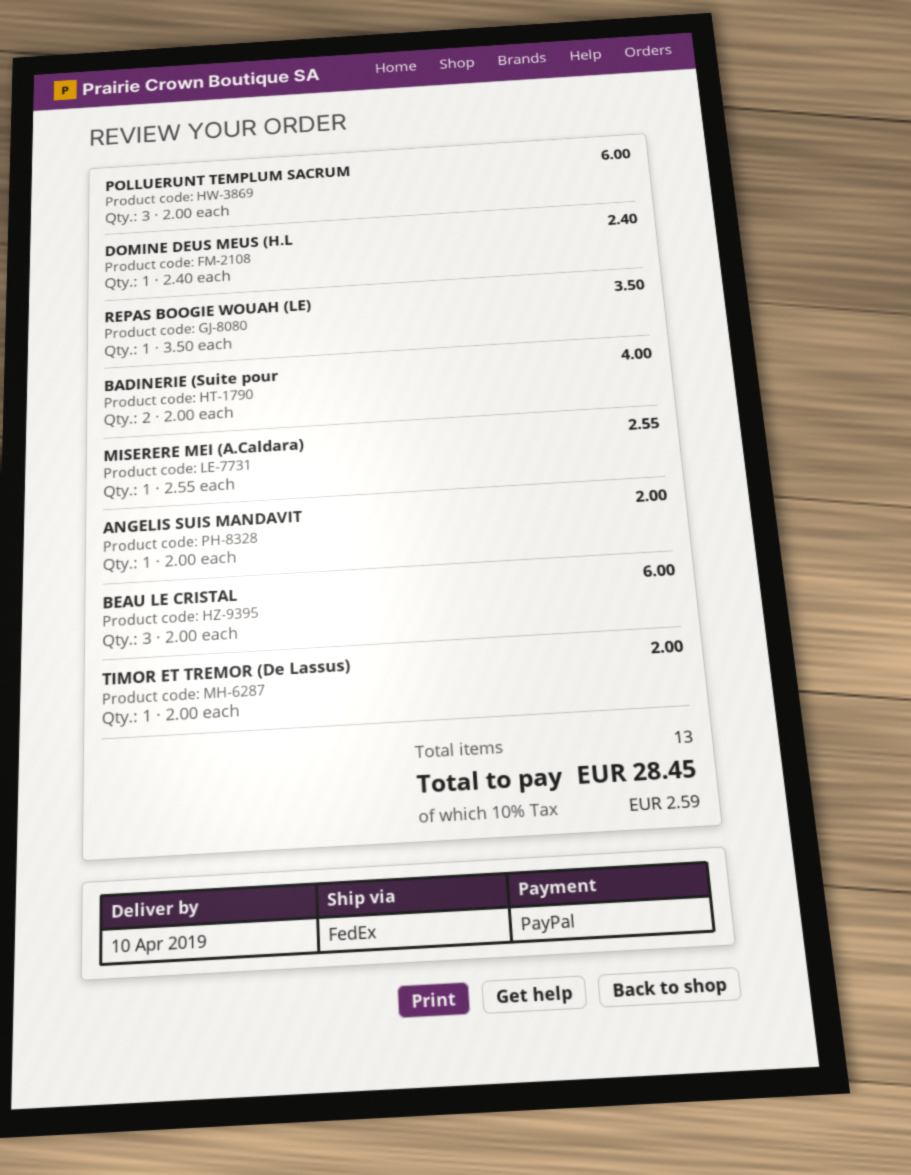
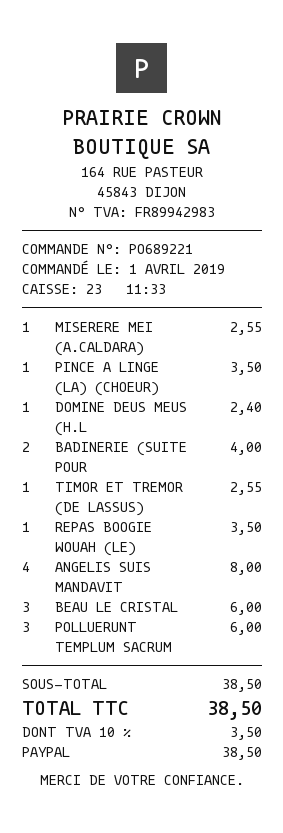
ANGELIS SUIS MANDAVIT: 1 for 2.00 -> 4 for 8.00
TIMOR ET TREMOR (De Lassus): 1 for 2.00 -> 1 for 2.55
PINCE A LINGE (LA) (CHOEUR): none -> 1 for 3.50
tax: 10% = 2.59 -> 10% = 3.50
total: 28.45 -> 38.50

